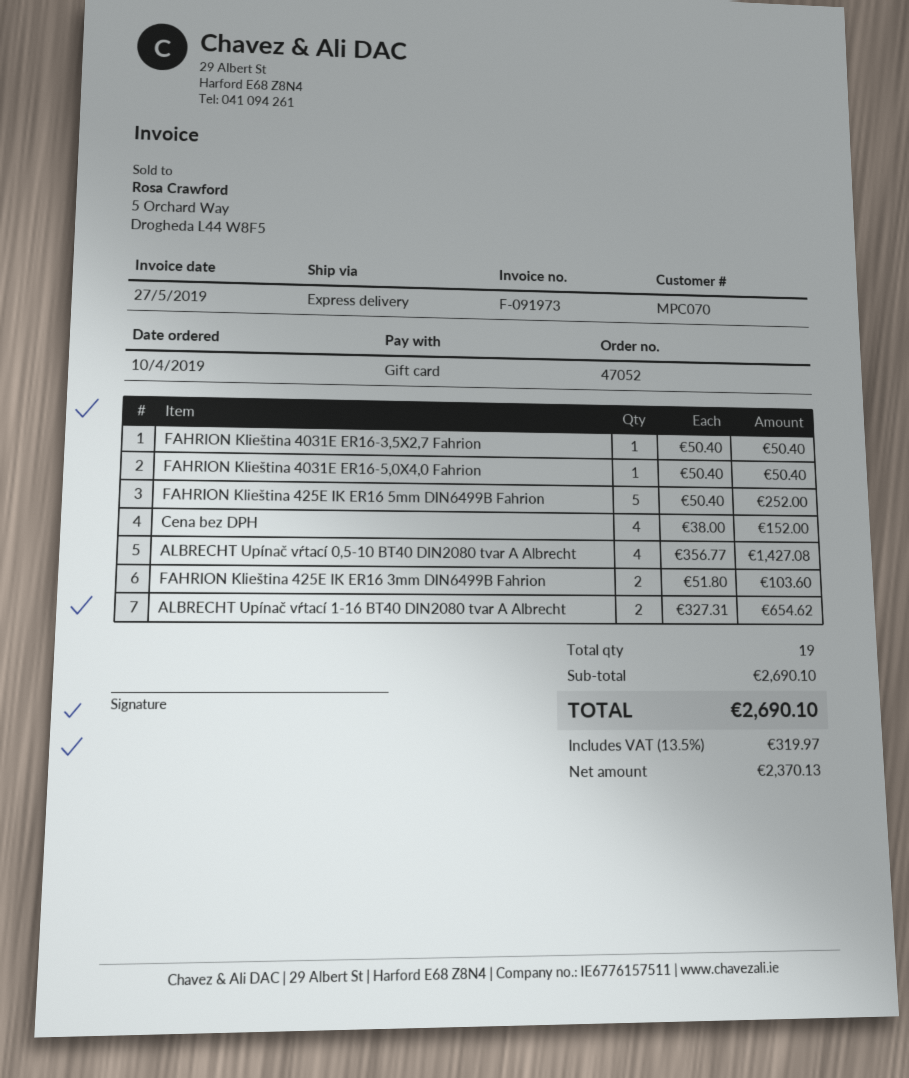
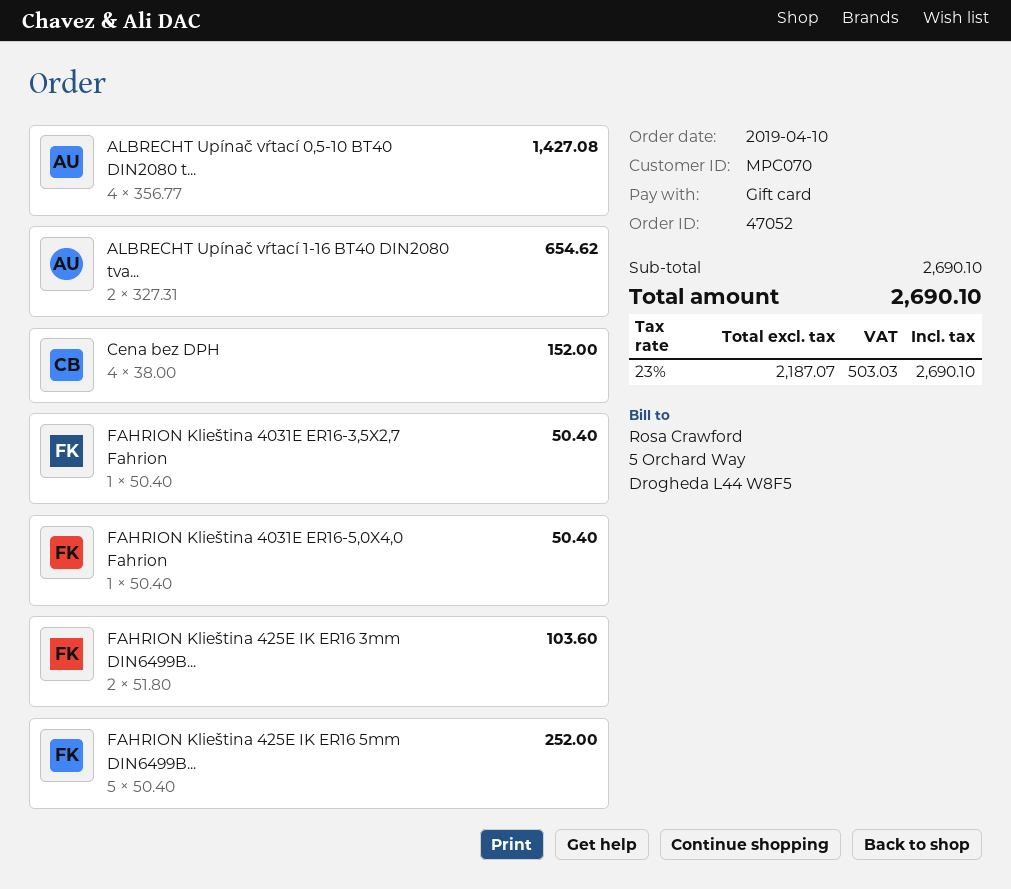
net: 2370.13 -> 2187.07
tax: 13.5% = 319.97 -> 23% = 503.03

